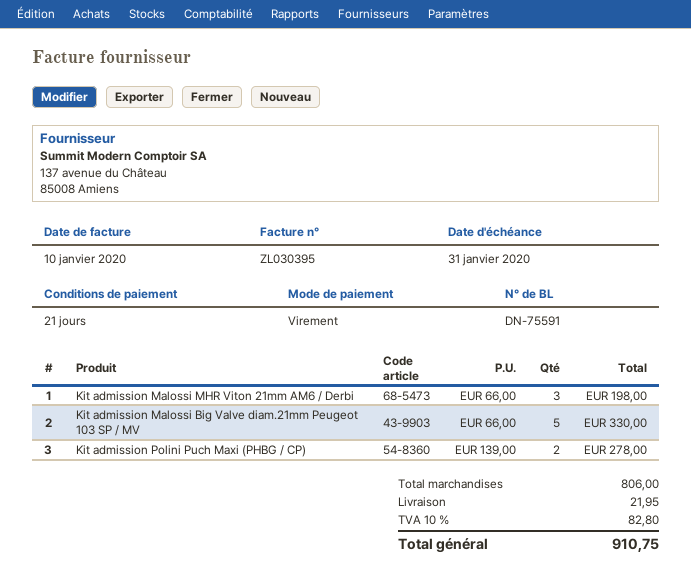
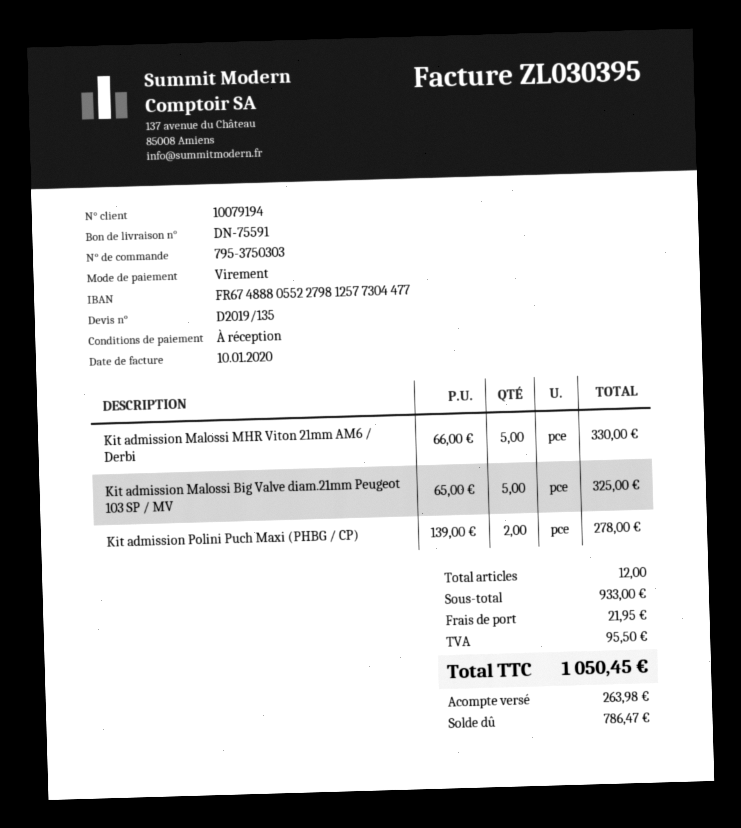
payment terms: 21 days -> on receipt
Kit admission Malossi MHR Viton 21mm AM6 / Derbi: 3 x 66.00 = 198.00 -> 5 x 66.00 = 330.00
Kit admission Malossi Big Valve diam.21mm Peugeot 103 SP / MV: 5 x 66.00 = 330.00 -> 5 x 65.00 = 325.00
subtotal: 806.00 -> 933.00
tax: 82.80 -> 95.50
total: 910.75 -> 1050.45

